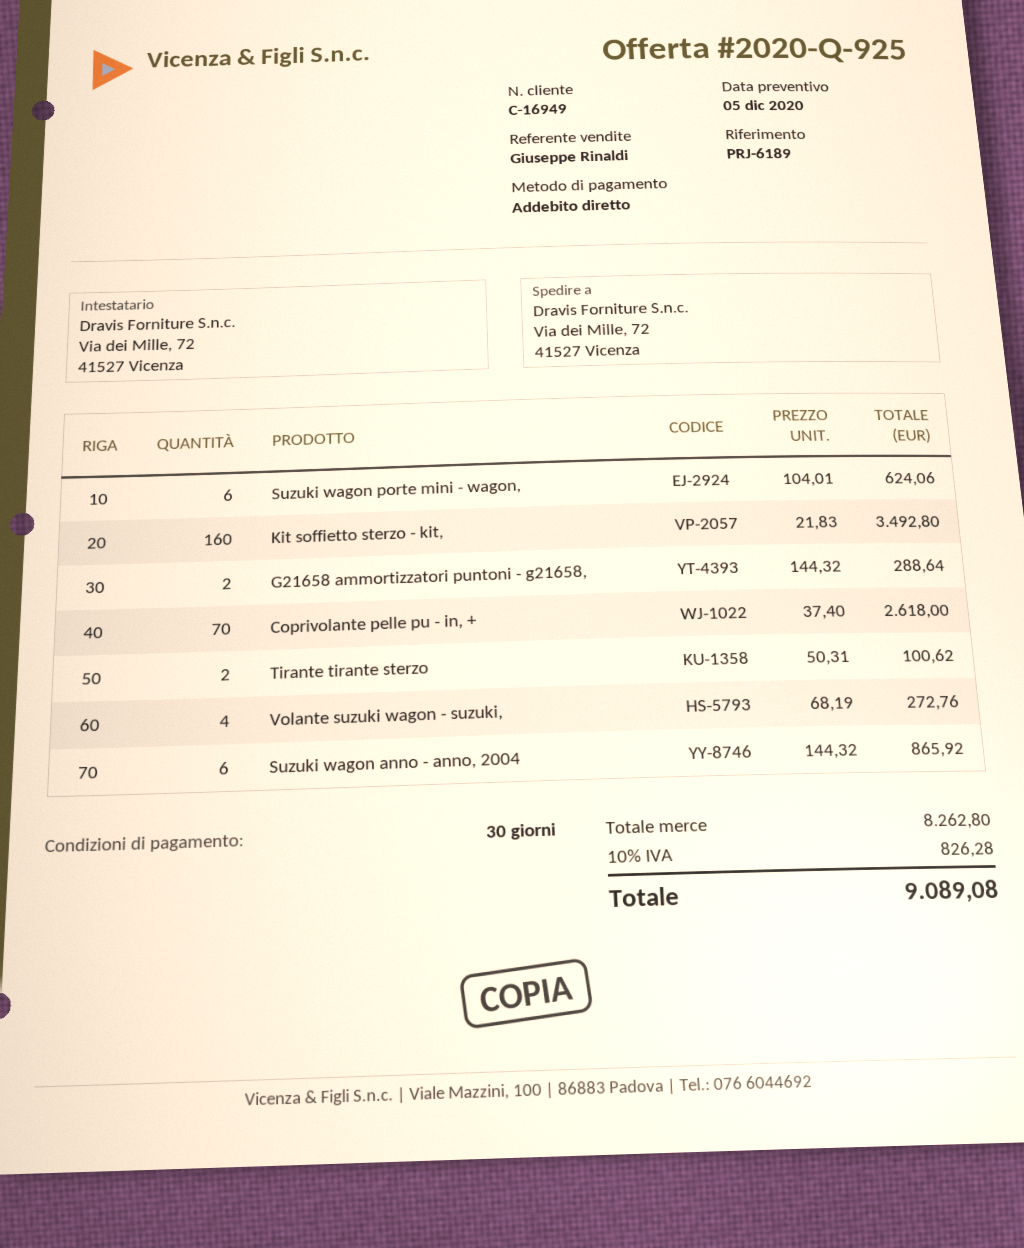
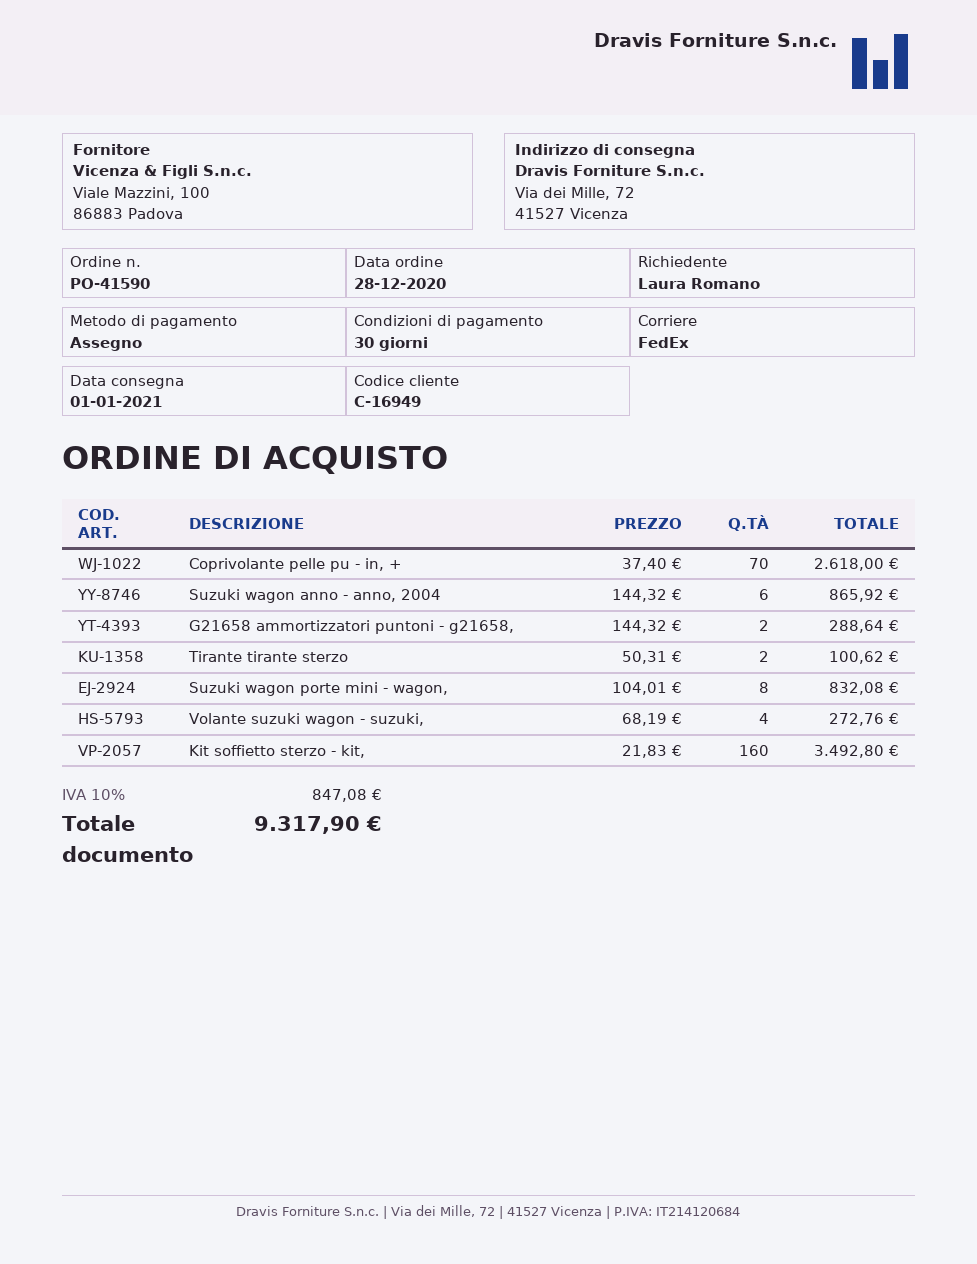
payment method: direct debit -> cheque
Suzuki wagon porte mini - wagon,: 6 x 104.01 = 624.06 -> 8 x 104.01 = 832.08
tax: 10% = 826.28 -> 10% = 847.08
total: 9089.08 -> 9317.90

